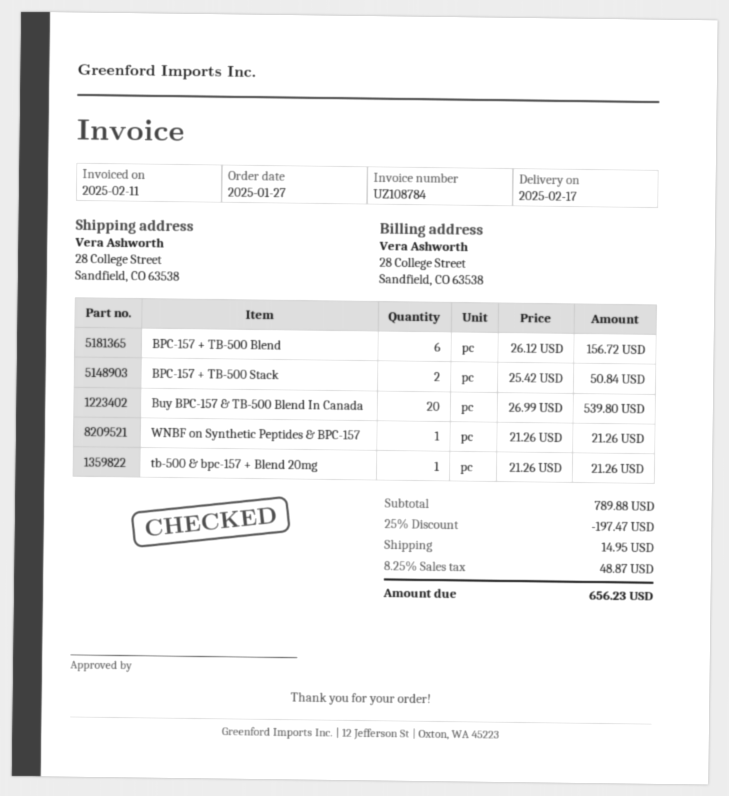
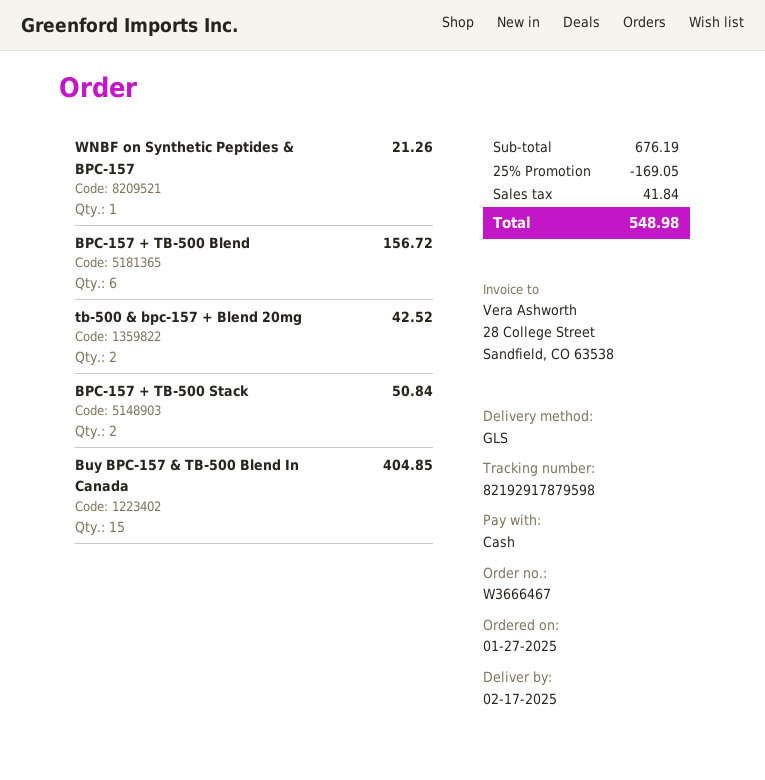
Buy BPC-157 & TB-500 Blend In Canada: 20 for 539.80 -> 15 for 404.85
tb-500 & bpc-157 + Blend 20mg: 1 for 21.26 -> 2 for 42.52
subtotal: 789.88 -> 676.19
discount: 25% = 197.47 -> 25% = 169.05
shipping: 14.95 -> none
tax: 48.87 -> 41.84
total: 656.23 -> 548.98

